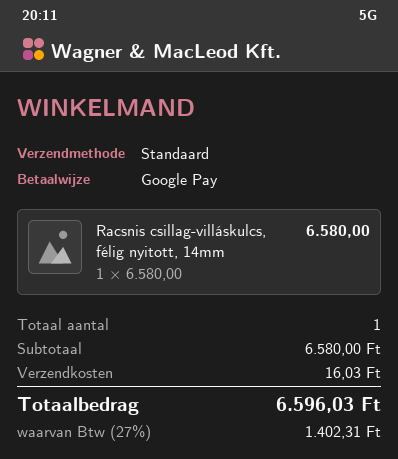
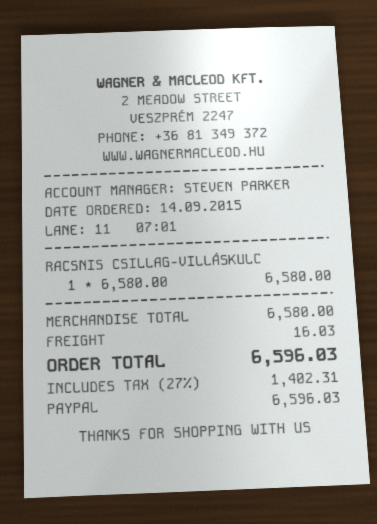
payment method: Google Pay -> PayPal

